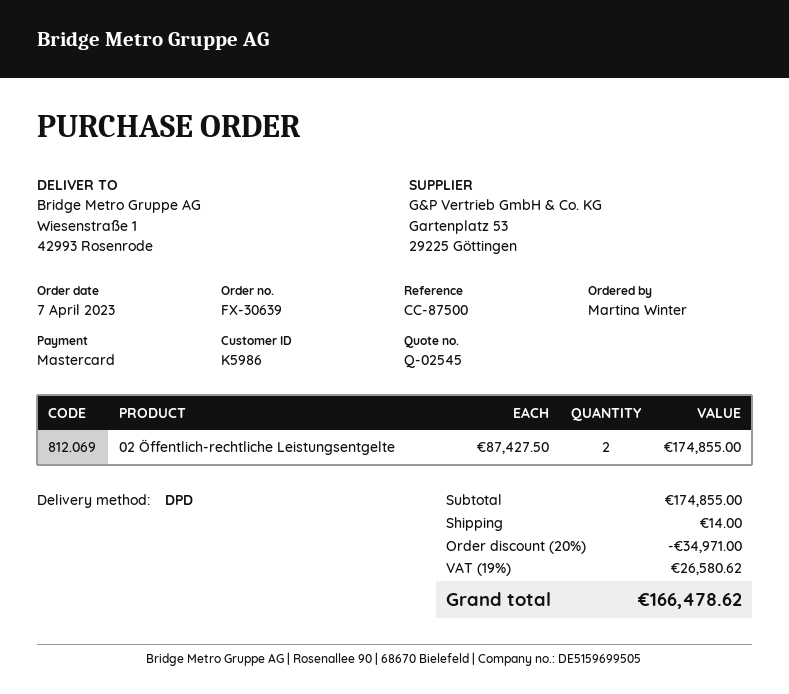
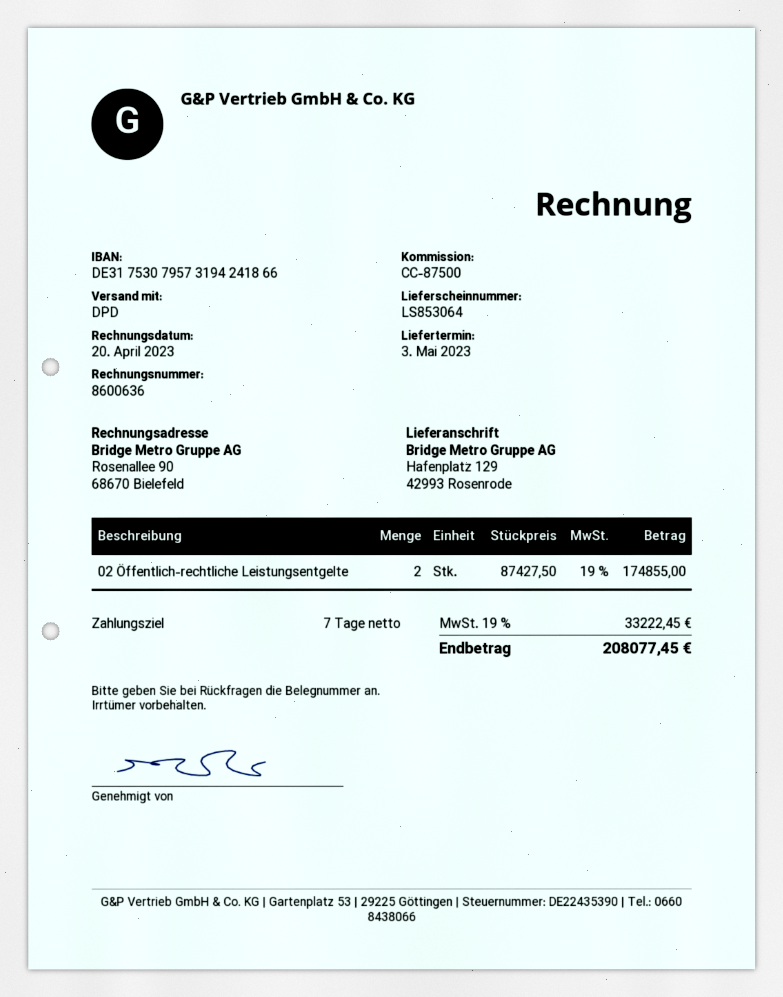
ship to: Wiesenstraße 1, 42993 Rosenrode -> Hafenplatz 129, 42993 Rosenrode
discount: 20% = 34971.00 -> none
shipping: 14.00 -> none
tax: 19% = 26580.62 -> 19% = 33222.45
total: 166478.62 -> 208077.45

